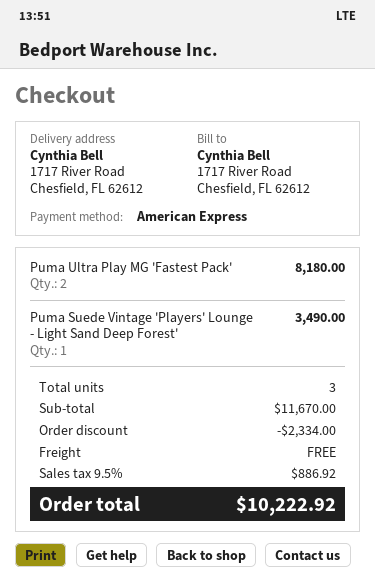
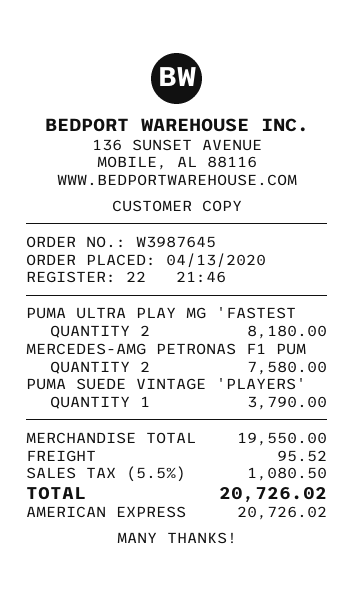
Puma Suede Vintage 'Players' Lounge - Light Sand Deep Forest': 1 for 3490.00 -> 1 for 3790.00
MERCEDES-AMG PETRONAS F1 PUM: none -> 2 for 7580.00
subtotal: 11670.00 -> 19550.00
discount: 2334.00 -> none
shipping: 0.00 -> 95.52
tax: 9.5% = 886.92 -> 5.5% = 1080.50
total: 10222.92 -> 20726.02

